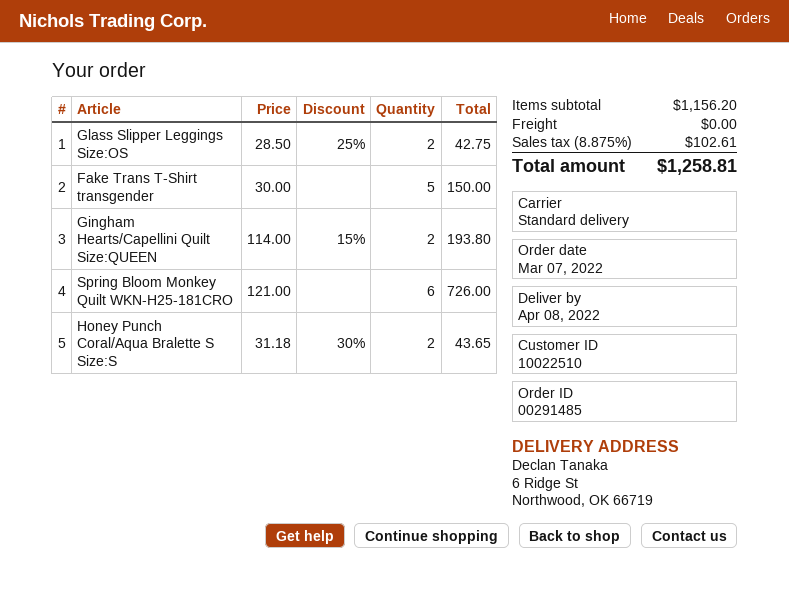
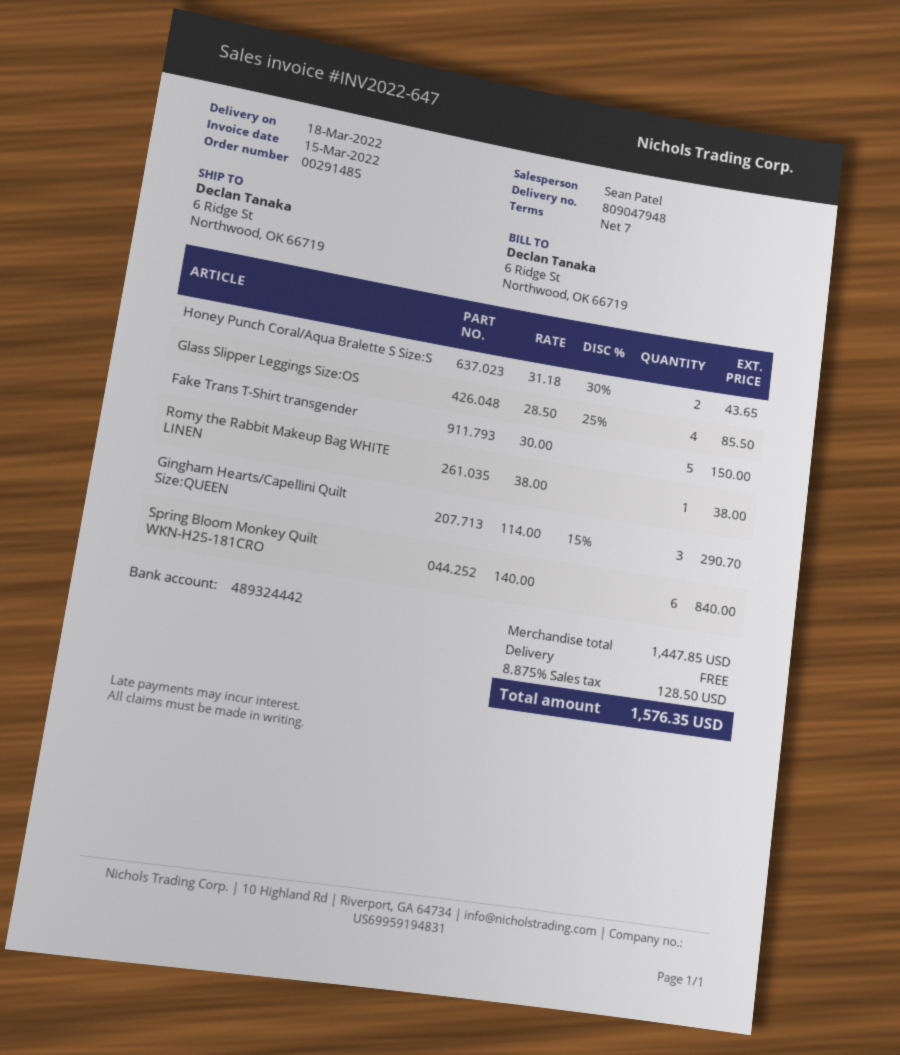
delivery date: 2022-04-08 -> 2022-03-18
Glass Slipper Leggings Size:OS: 2 x 28.50 - 25% = 42.75 -> 4 x 28.50 - 25% = 85.50
Gingham Hearts/Capellini Quilt Size:QUEEN: 2 x 114.00 - 15% = 193.80 -> 3 x 114.00 - 15% = 290.70
Spring Bloom Monkey Quilt WKN-H25-181CRO: 6 x 121.00 = 726.00 -> 6 x 140.00 = 840.00
Romy the Rabbit Makeup Bag WHITE LINEN: none -> 1 x 38.00 = 38.00
subtotal: 1156.20 -> 1447.85
tax: 8.875% = 102.61 -> 8.875% = 128.50
total: 1258.81 -> 1576.35

